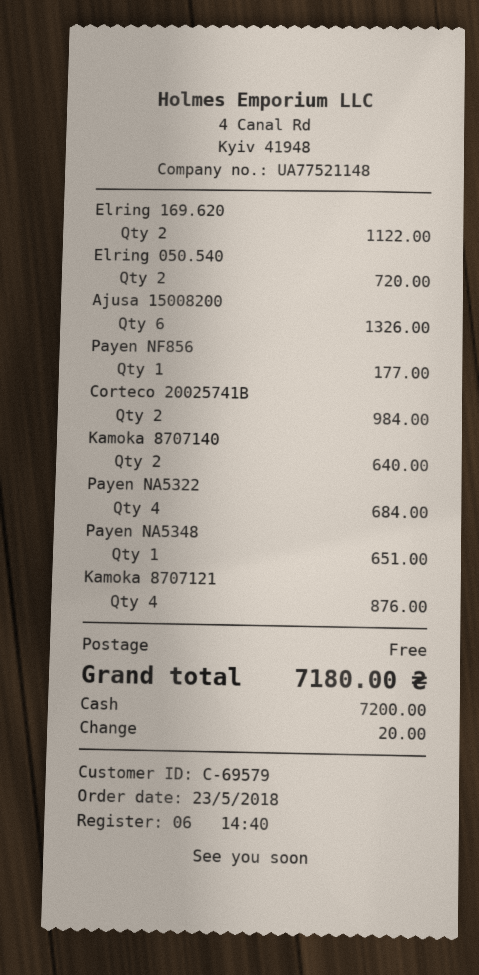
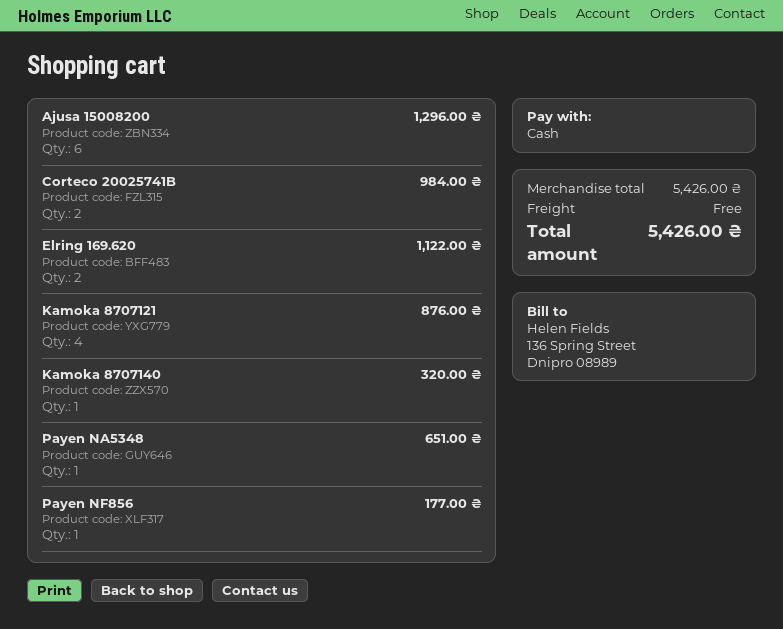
Elring 050.540: 2 for 720.00 -> none
Ajusa 15008200: 6 for 1326.00 -> 6 for 1296.00
Kamoka 8707140: 2 for 640.00 -> 1 for 320.00
Payen NA5322: 4 for 684.00 -> none
total: 7180.00 -> 5426.00

